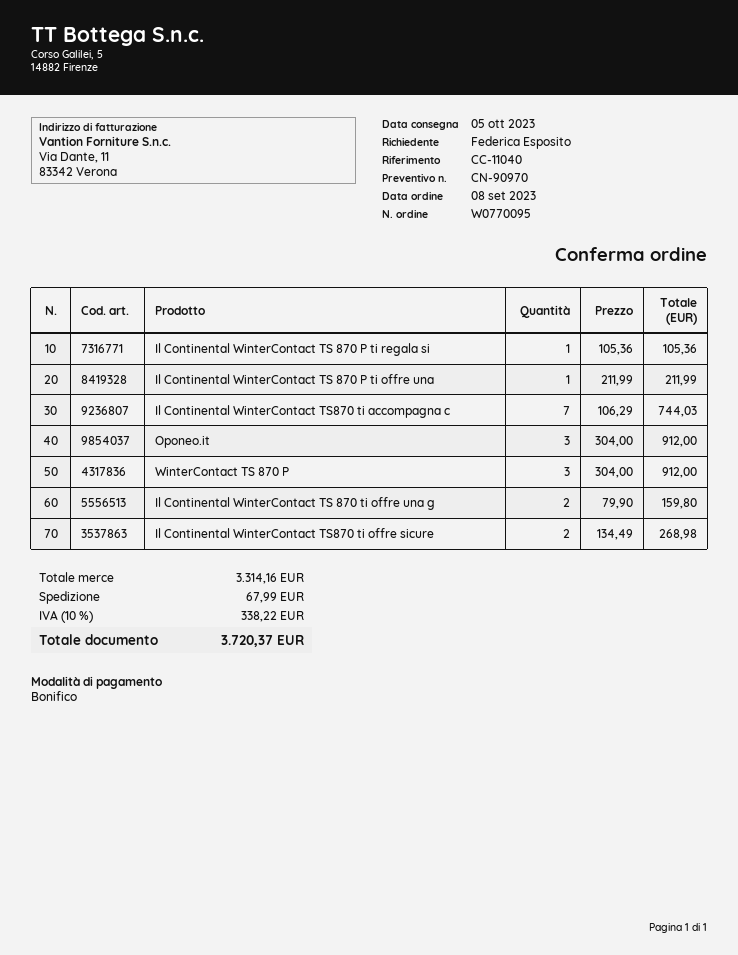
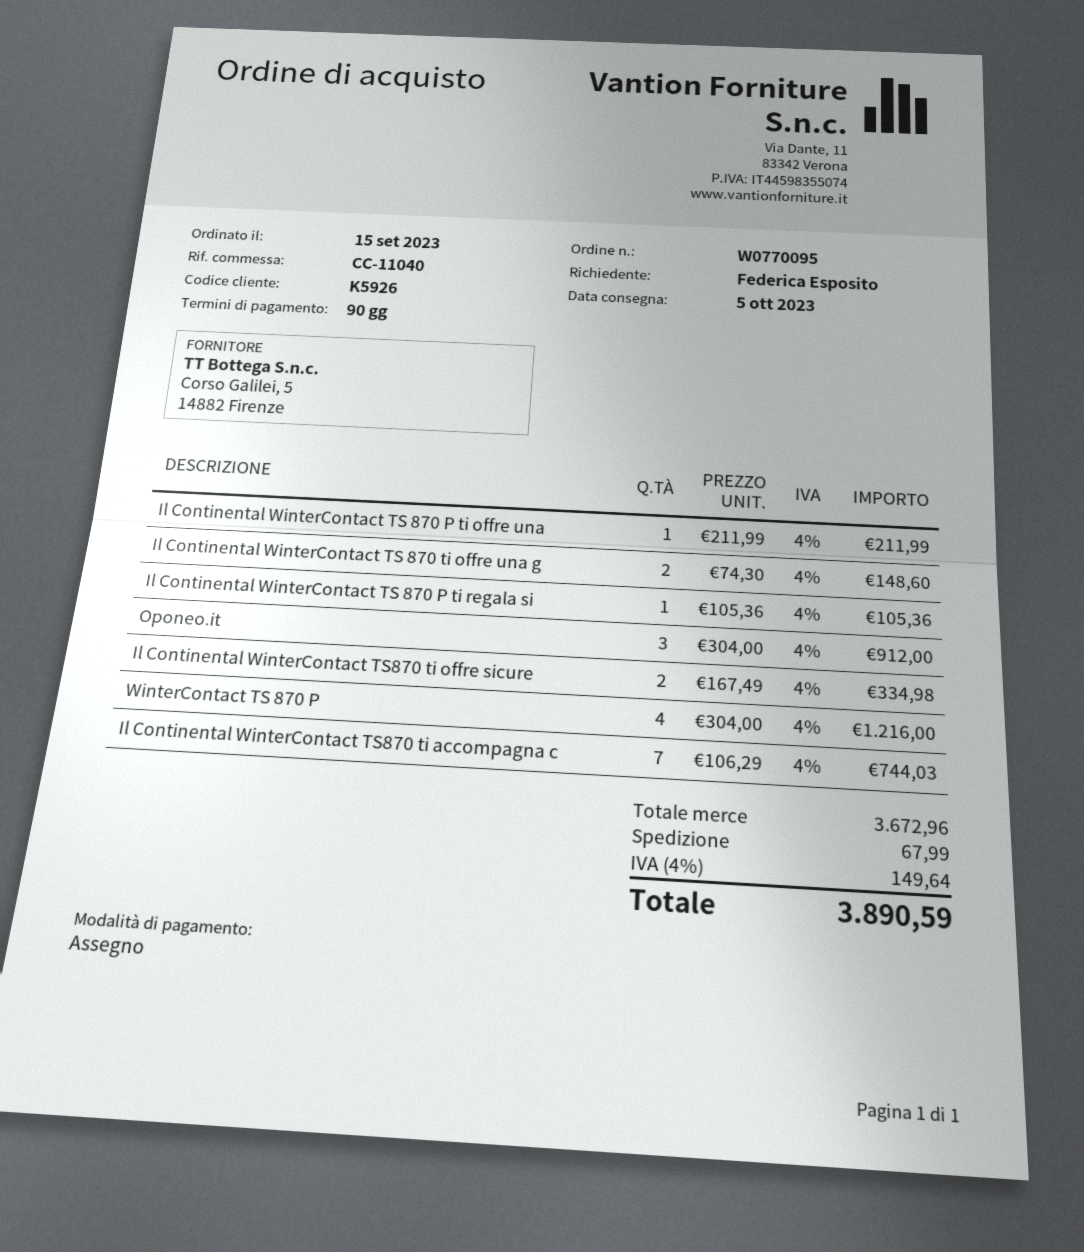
order date: 2023-09-08 -> 2023-09-15
payment method: bank transfer -> cheque
WinterContact TS 870 P: 3 x 304.00 = 912.00 -> 4 x 304.00 = 1216.00
Il Continental WinterContact TS 870 ti offre una g: 2 x 79.90 = 159.80 -> 2 x 74.30 = 148.60
Il Continental WinterContact TS870 ti offre sicure: 2 x 134.49 = 268.98 -> 2 x 167.49 = 334.98
subtotal: 3314.16 -> 3672.96
tax: 10% = 338.22 -> 4% = 149.64
total: 3720.37 -> 3890.59

